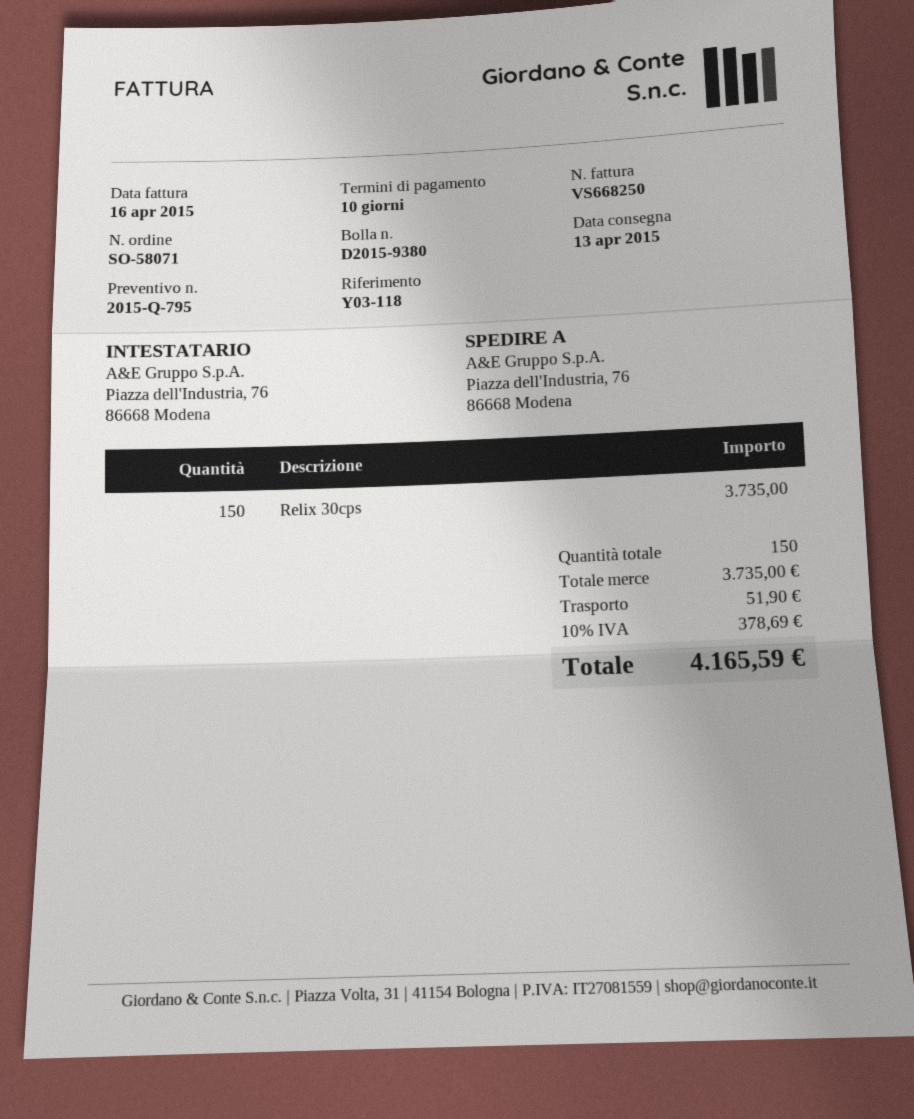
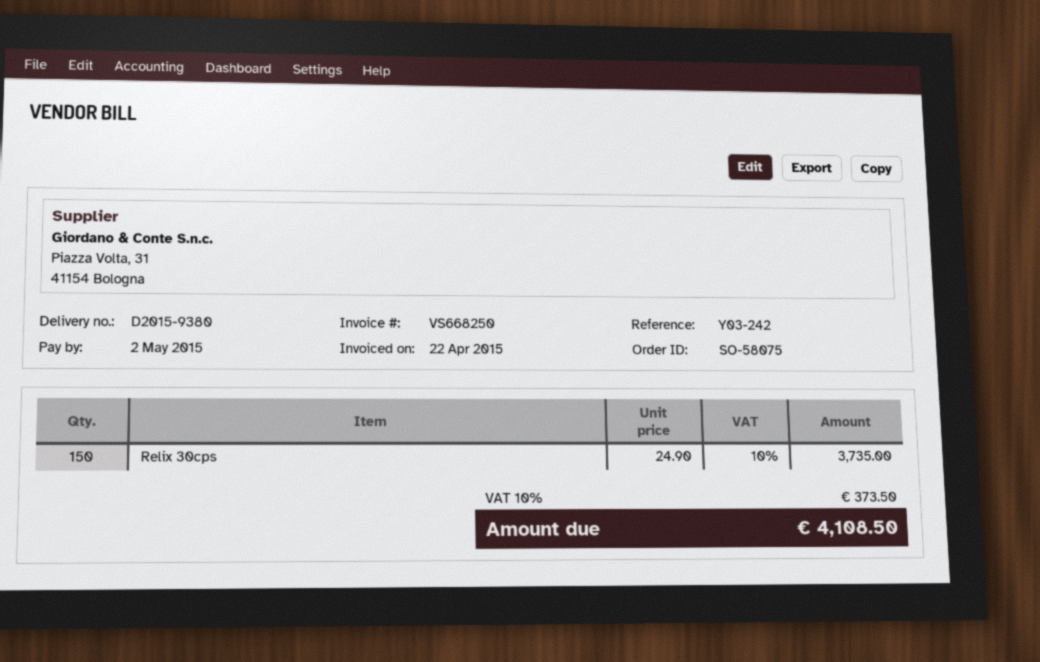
order number: SO-58071 -> SO-58075
invoice date: 2015-04-16 -> 2015-04-22
reference: Y03-118 -> Y03-242
shipping: 51.90 -> none
tax: 10% = 378.69 -> 10% = 373.50
total: 4165.59 -> 4108.50

